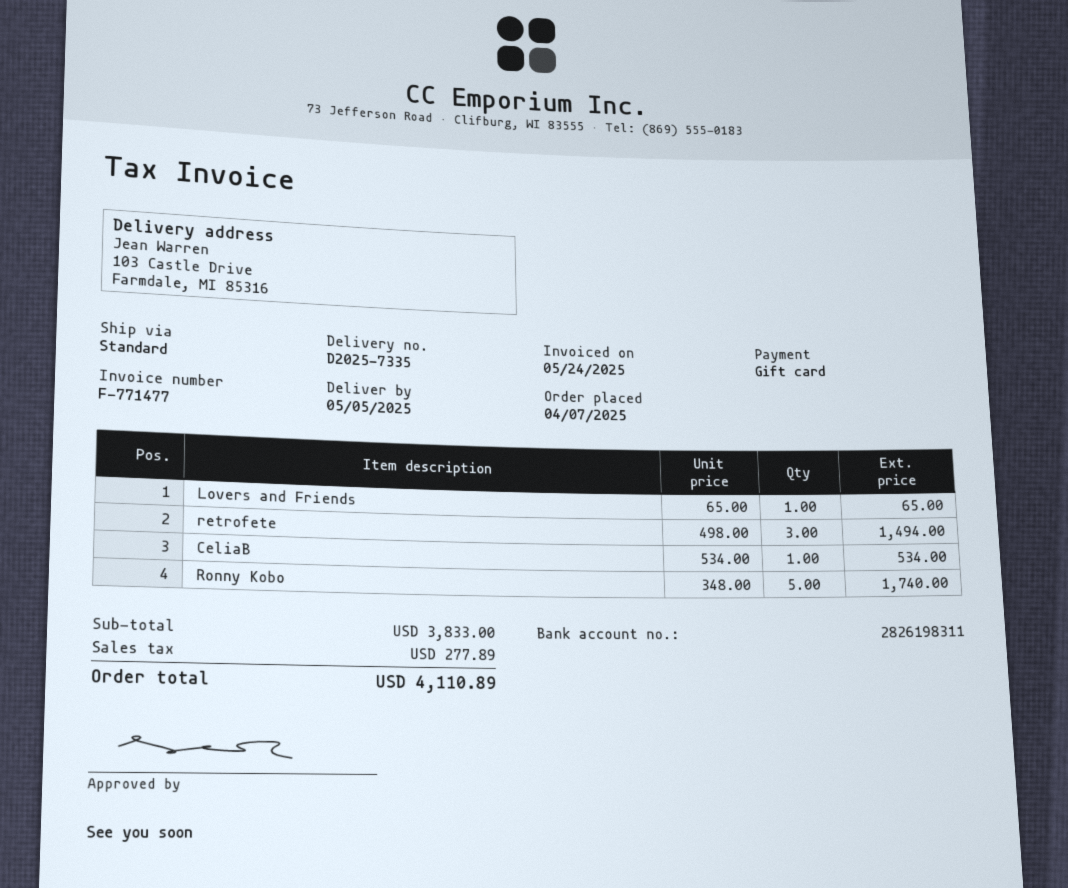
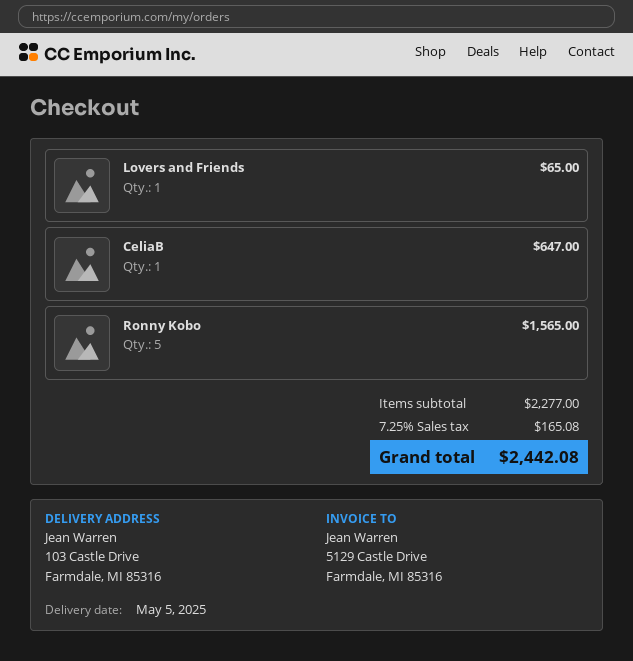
retrofete: 3 for 1494.00 -> none
CeliaB: 1 for 534.00 -> 1 for 647.00
Ronny Kobo: 5 for 1740.00 -> 5 for 1565.00
subtotal: 3833.00 -> 2277.00
tax: 277.89 -> 165.08
total: 4110.89 -> 2442.08

